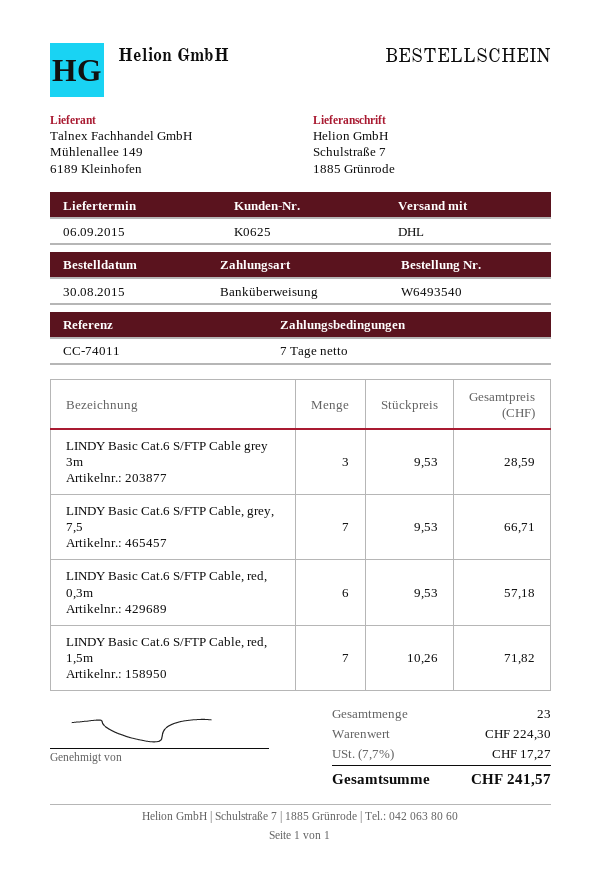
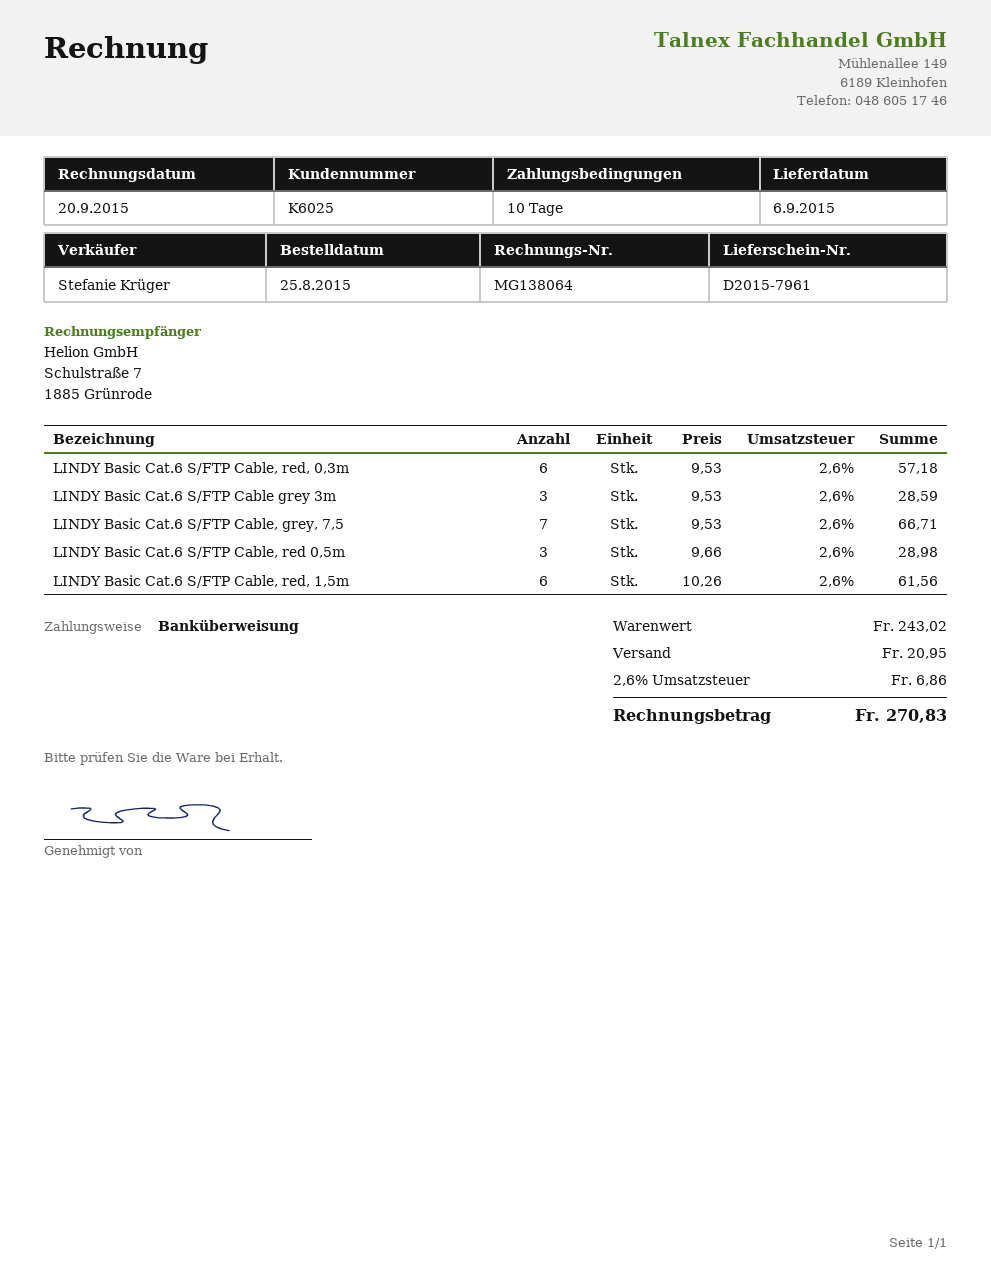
order date: 2015-08-30 -> 2015-08-25
payment terms: 7 days -> 10 days
customer number: K0625 -> K6025
LINDY Basic Cat.6 S/FTP Cable, red, 1,5m: 7 x 10.26 = 71.82 -> 6 x 10.26 = 61.56
LINDY Basic Cat.6 S/FTP Cable, red 0,5m: none -> 3 x 9.66 = 28.98
subtotal: 224.30 -> 243.02
shipping: none -> 20.95
tax: 7.7% = 17.27 -> 2.6% = 6.86
total: 241.57 -> 270.83

